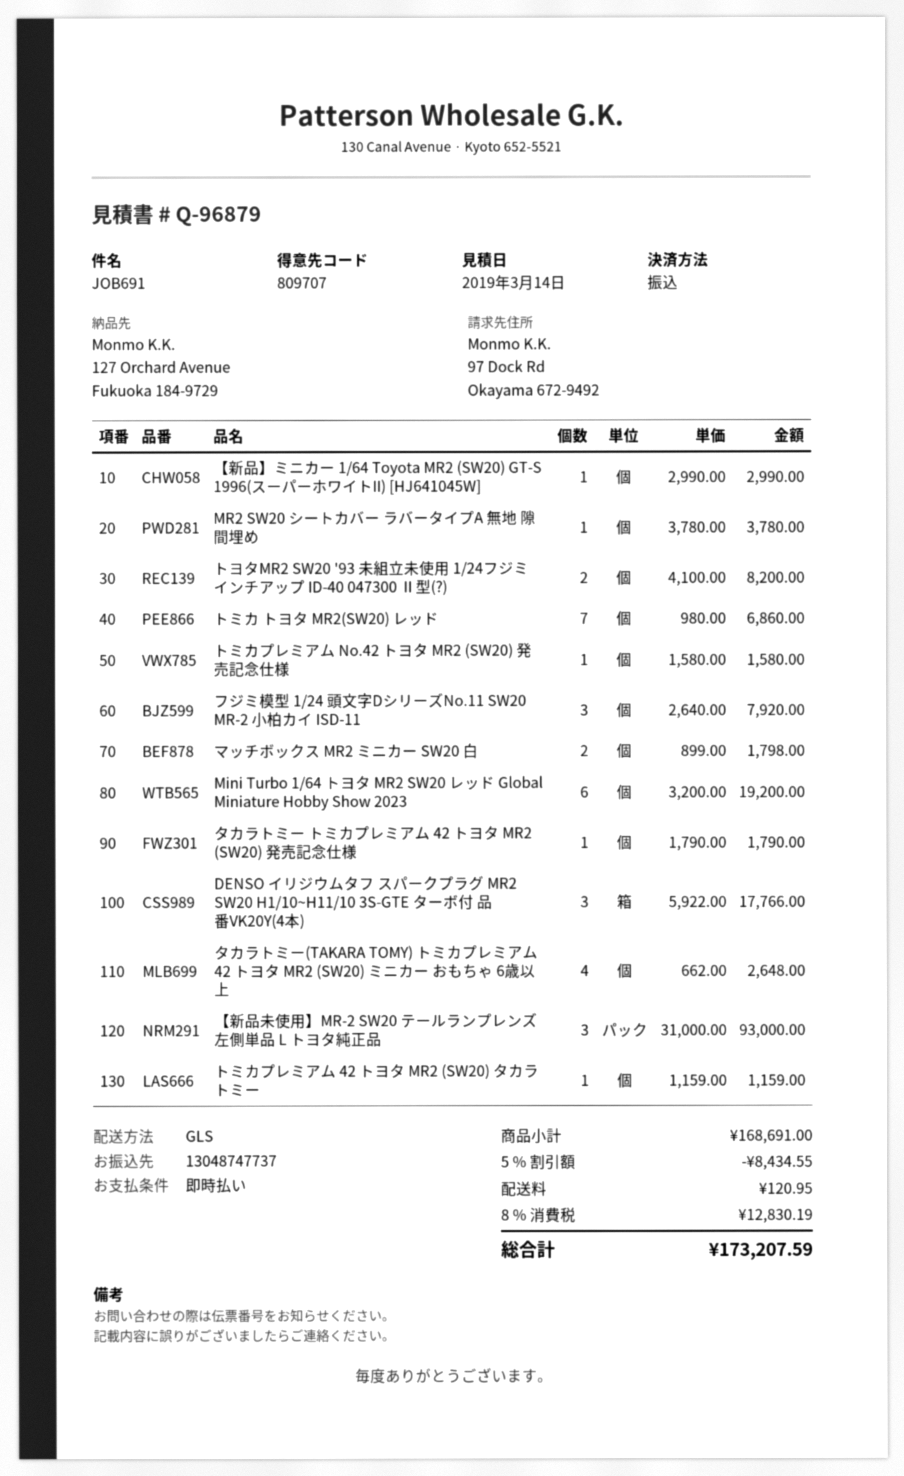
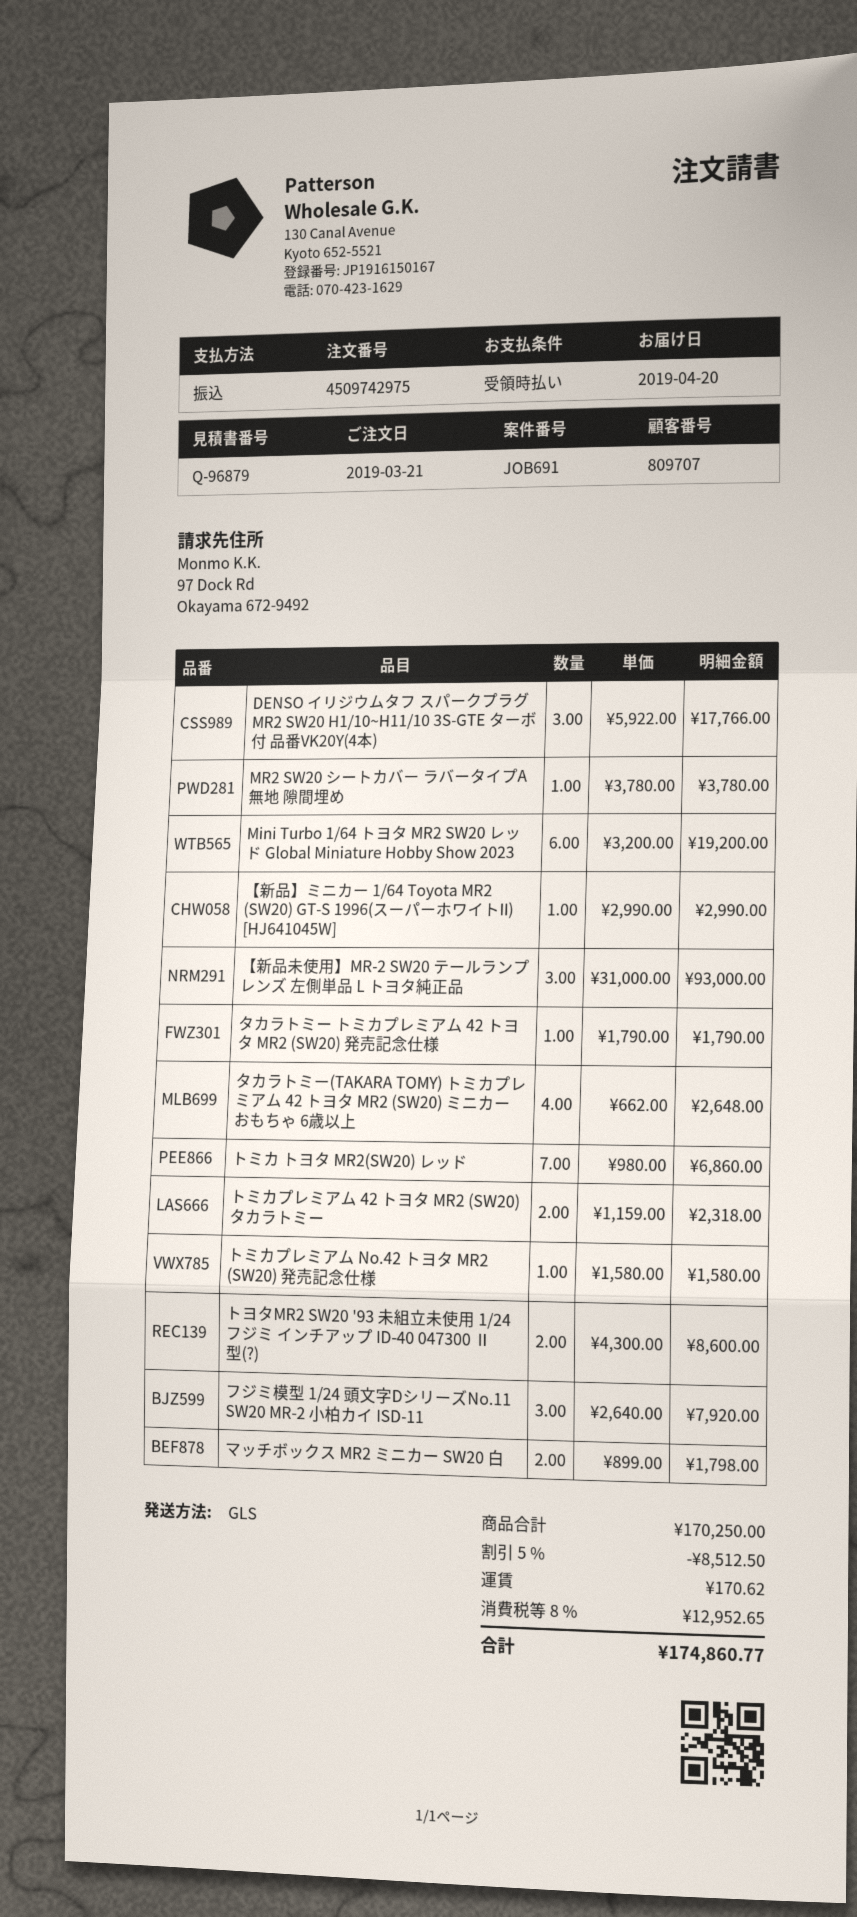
トヨタMR2 SW20 '93 未組立未使用 1/24フジミ インチアップ ID-40 047300 Ⅱ型(?): 2 x 4100.00 = 8200.00 -> 2 x 4300.00 = 8600.00
トミカプレミアム 42 トヨタ MR2 (SW20) タカラトミー: 1 x 1159.00 = 1159.00 -> 2 x 1159.00 = 2318.00
subtotal: 168691.00 -> 170250.00
discount: 5% = 8434.55 -> 5% = 8512.50
shipping: 120.95 -> 170.62
tax: 8% = 12830.19 -> 8% = 12952.65
total: 173207.59 -> 174860.77

